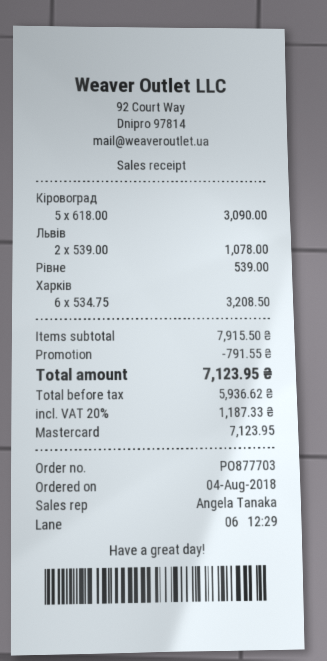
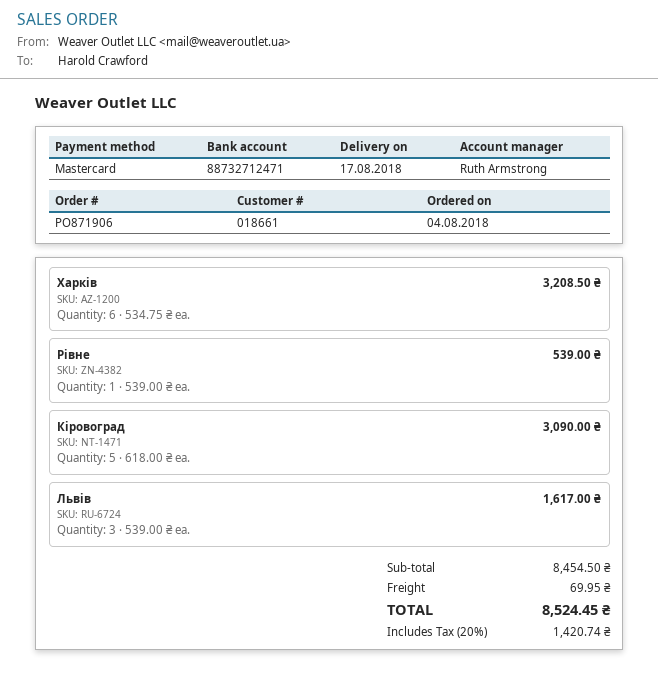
order number: PO877703 -> PO871906
sales rep: Angela Tanaka -> Ruth Armstrong
Львів: 2 x 539.00 = 1078.00 -> 3 x 539.00 = 1617.00
subtotal: 7915.50 -> 8454.50
discount: 791.55 -> none
shipping: none -> 69.95
tax: 20% = 1187.33 -> 20% = 1420.74
total: 7123.95 -> 8524.45

